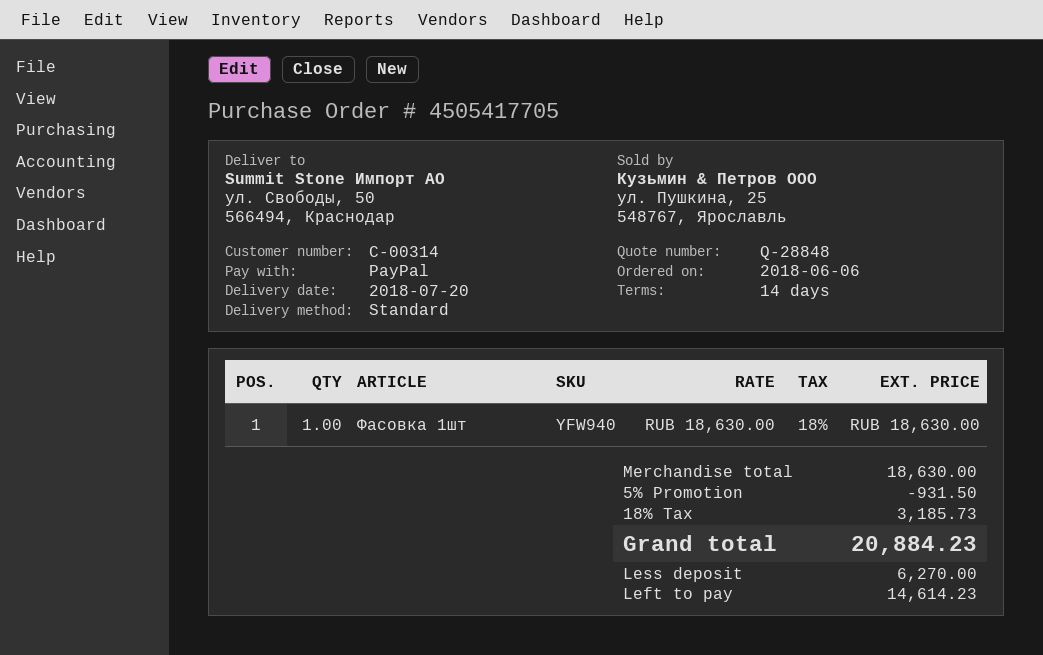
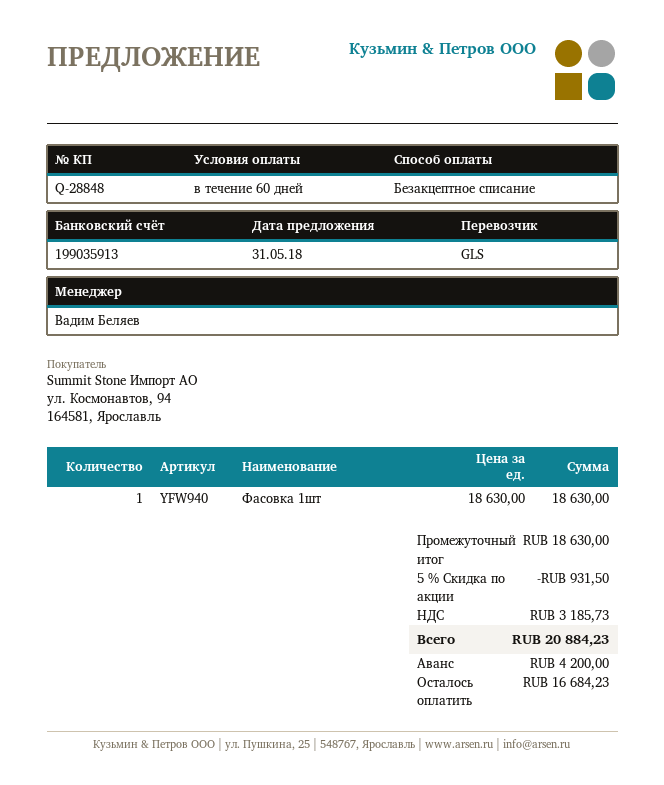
payment terms: 14 days -> 60 days
payment method: PayPal -> direct debit
shipping method: standard -> GLS
deposit: 6270.00 -> 4200.00
balance: 14614.23 -> 16684.23

